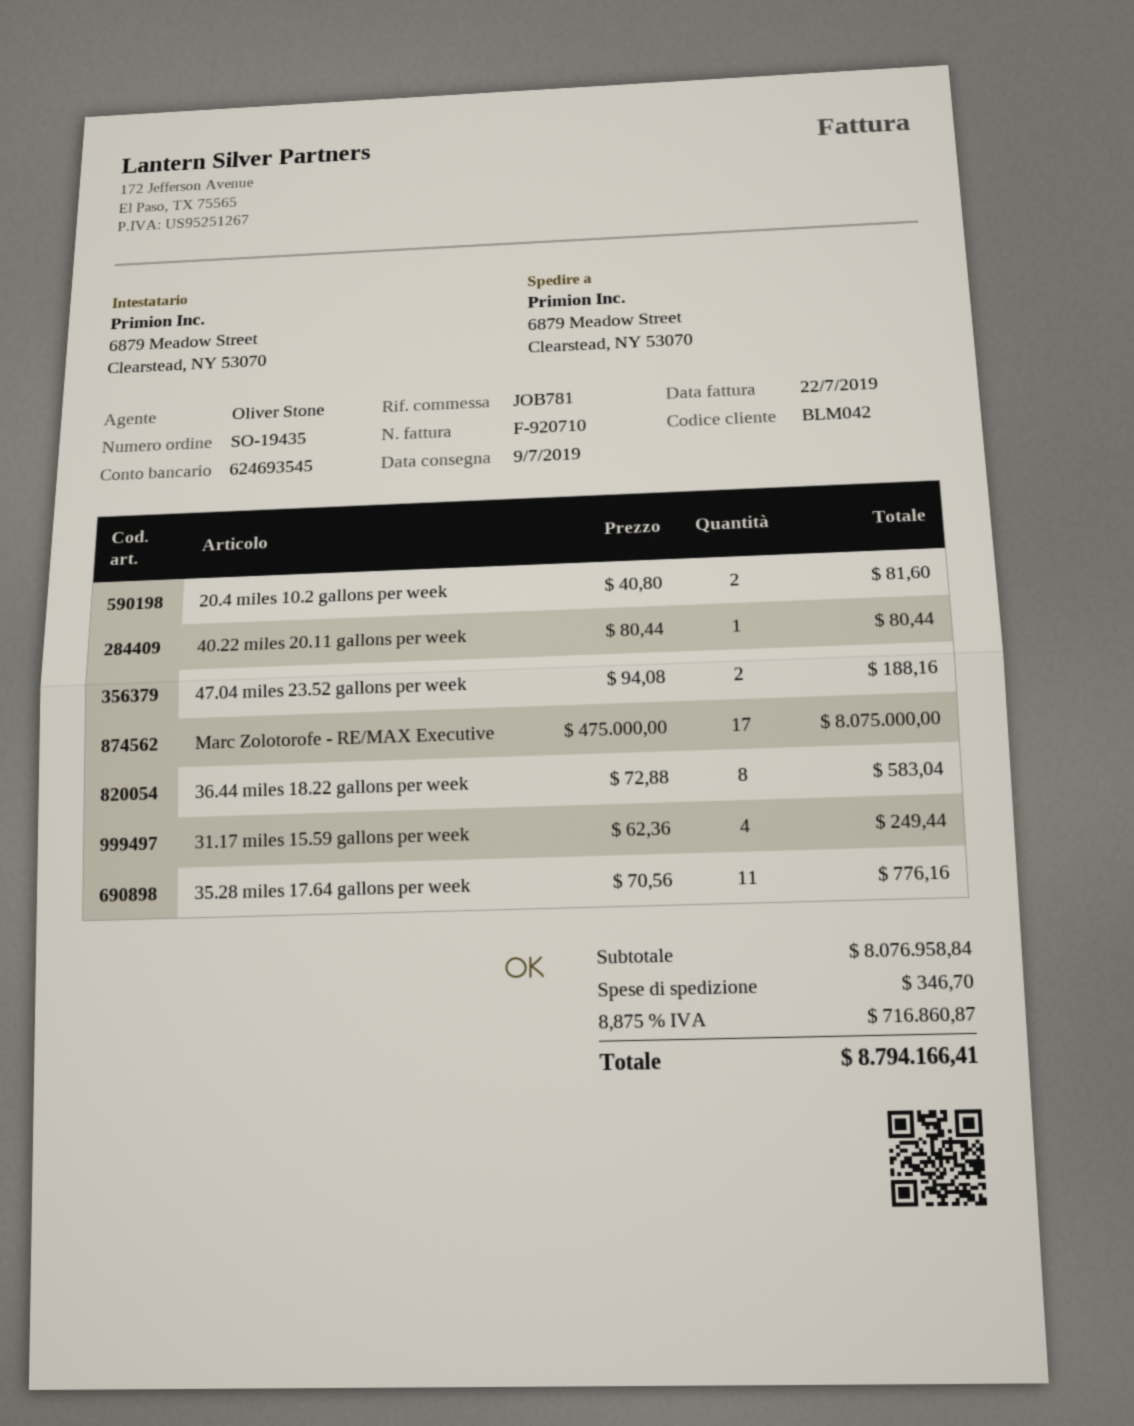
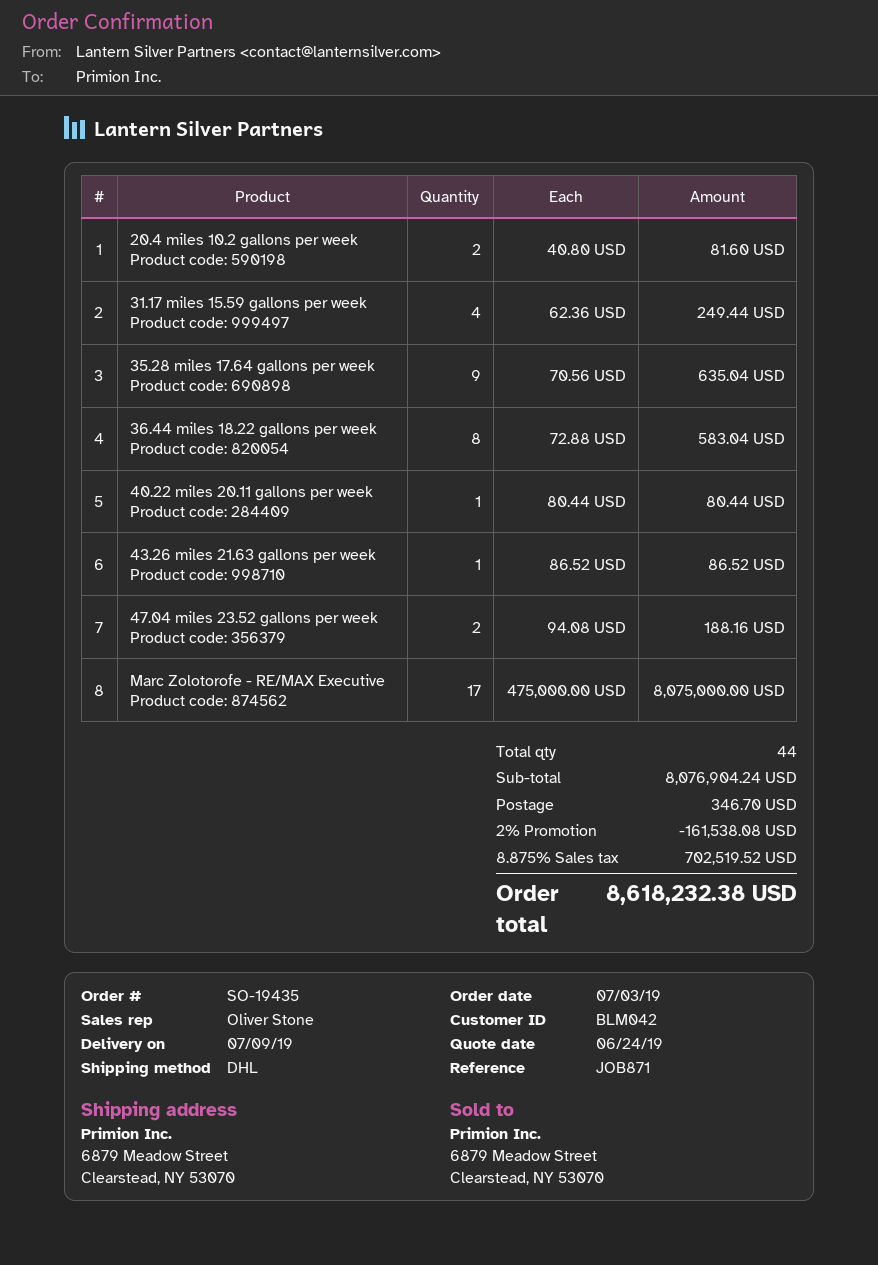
reference: JOB781 -> JOB871
35.28 miles 17.64 gallons per week: 11 x 70.56 = 776.16 -> 9 x 70.56 = 635.04
43.26 miles 21.63 gallons per week: none -> 1 x 86.52 = 86.52
subtotal: 8076958.84 -> 8076904.24
discount: none -> 2% = 161538.08
tax: 8.875% = 716860.87 -> 8.875% = 702519.52
total: 8794166.41 -> 8618232.38

